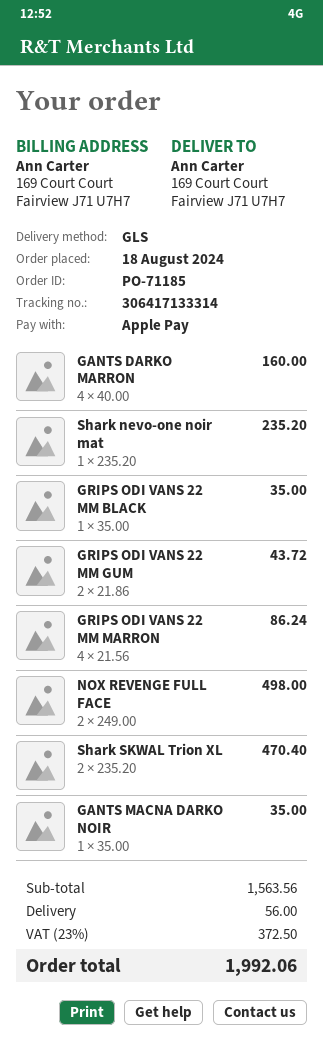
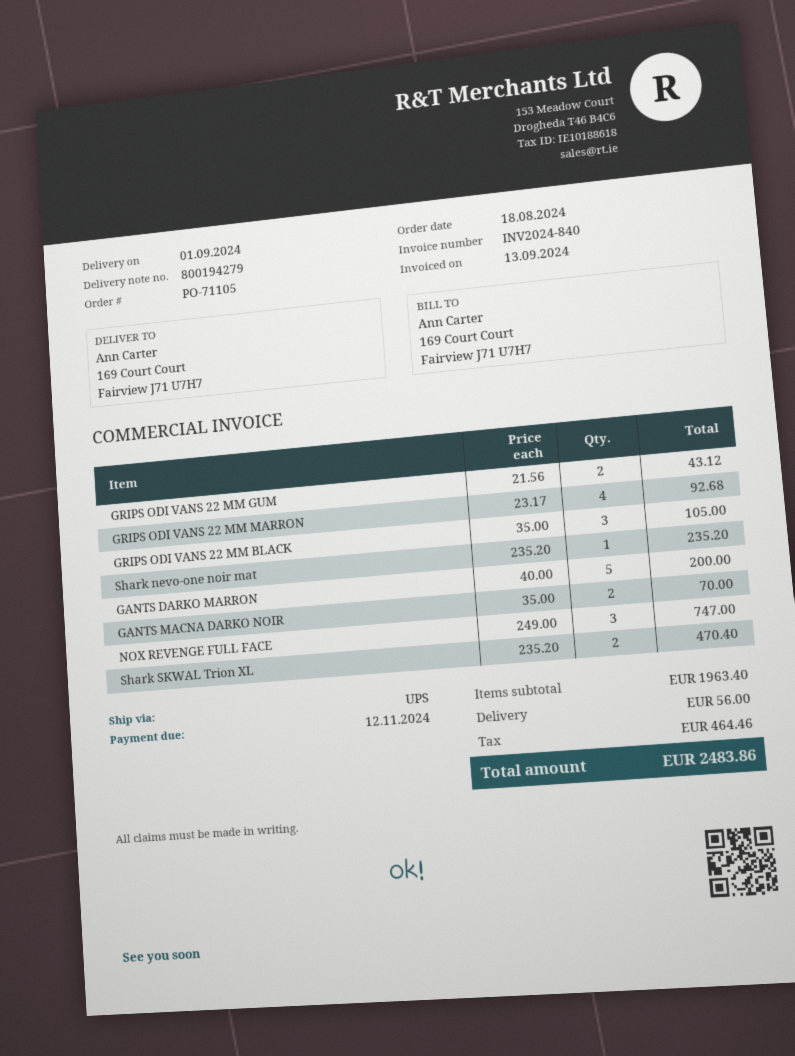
order number: PO-71185 -> PO-71105
shipping method: GLS -> UPS
GANTS DARKO MARRON: 4 x 40.00 = 160.00 -> 5 x 40.00 = 200.00
GRIPS ODI VANS 22 MM BLACK: 1 x 35.00 = 35.00 -> 3 x 35.00 = 105.00
GRIPS ODI VANS 22 MM GUM: 2 x 21.86 = 43.72 -> 2 x 21.56 = 43.12
GRIPS ODI VANS 22 MM MARRON: 4 x 21.56 = 86.24 -> 4 x 23.17 = 92.68
NOX REVENGE FULL FACE: 2 x 249.00 = 498.00 -> 3 x 249.00 = 747.00
GANTS MACNA DARKO NOIR: 1 x 35.00 = 35.00 -> 2 x 35.00 = 70.00
subtotal: 1563.56 -> 1963.40
tax: 372.50 -> 464.46
total: 1992.06 -> 2483.86

